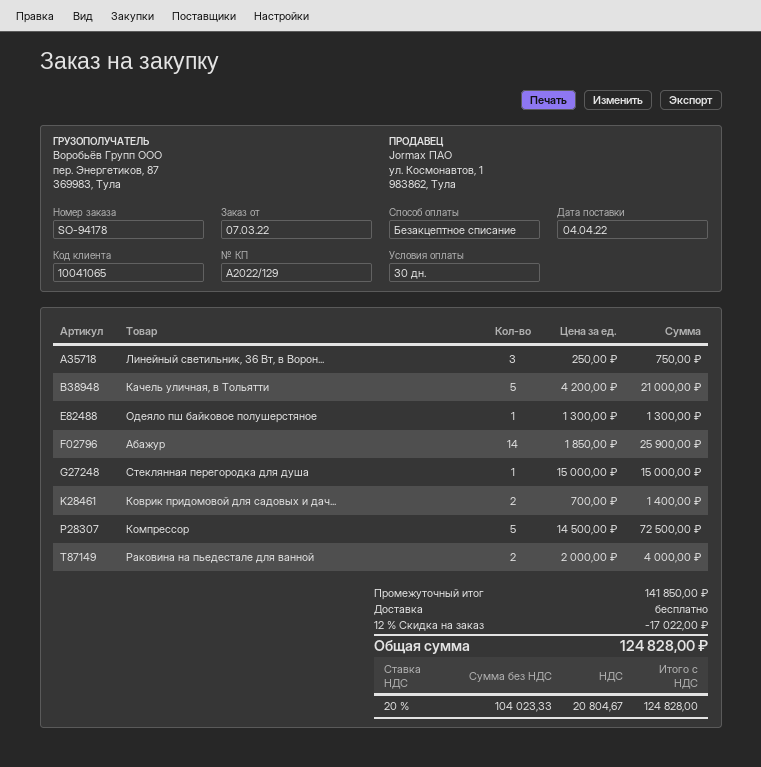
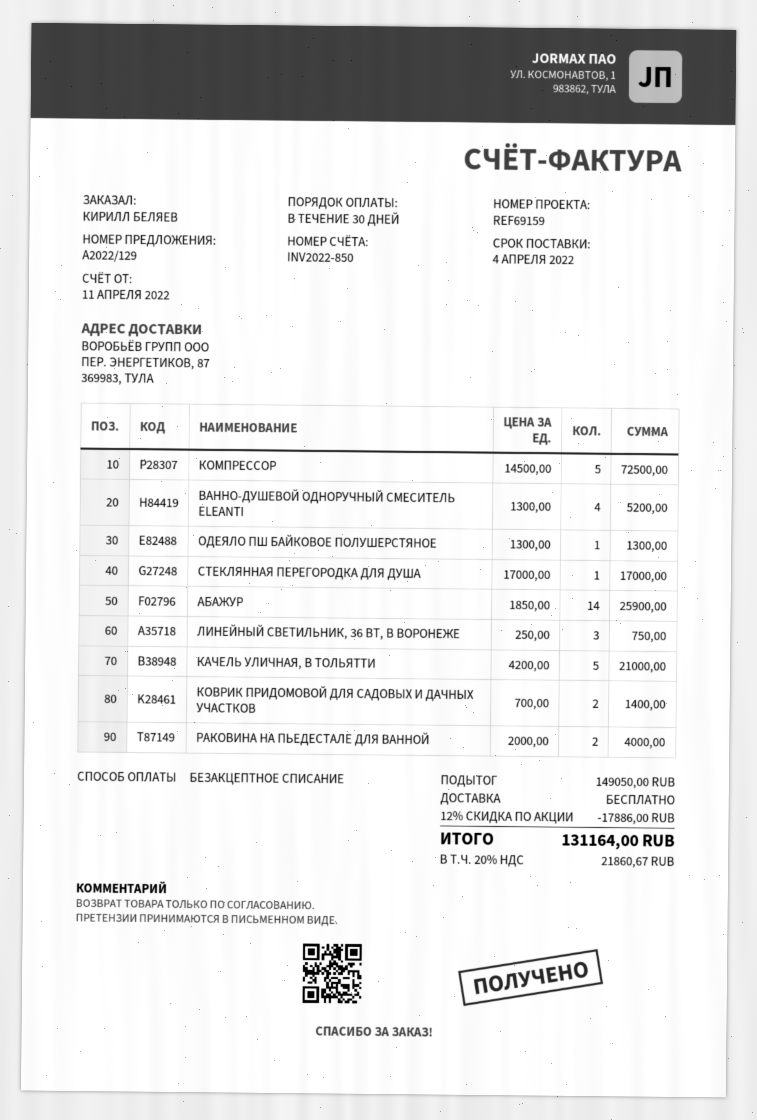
Стеклянная перегородка для душа: 1 x 15000.00 = 15000.00 -> 1 x 17000.00 = 17000.00
ВАННО-ДУШЕВОЙ ОДНОРУЧНЫЙ СМЕСИТЕЛЬ ELEANTI: none -> 4 x 1300.00 = 5200.00
subtotal: 141850.00 -> 149050.00
discount: 12% = 17022.00 -> 12% = 17886.00
tax: 20% = 20804.67 -> 20% = 21860.67
total: 124828.00 -> 131164.00

